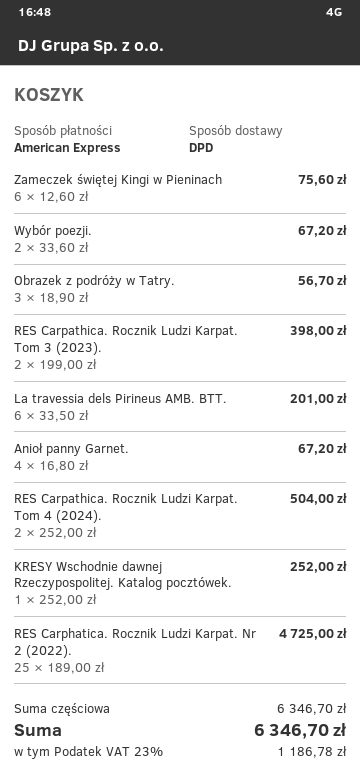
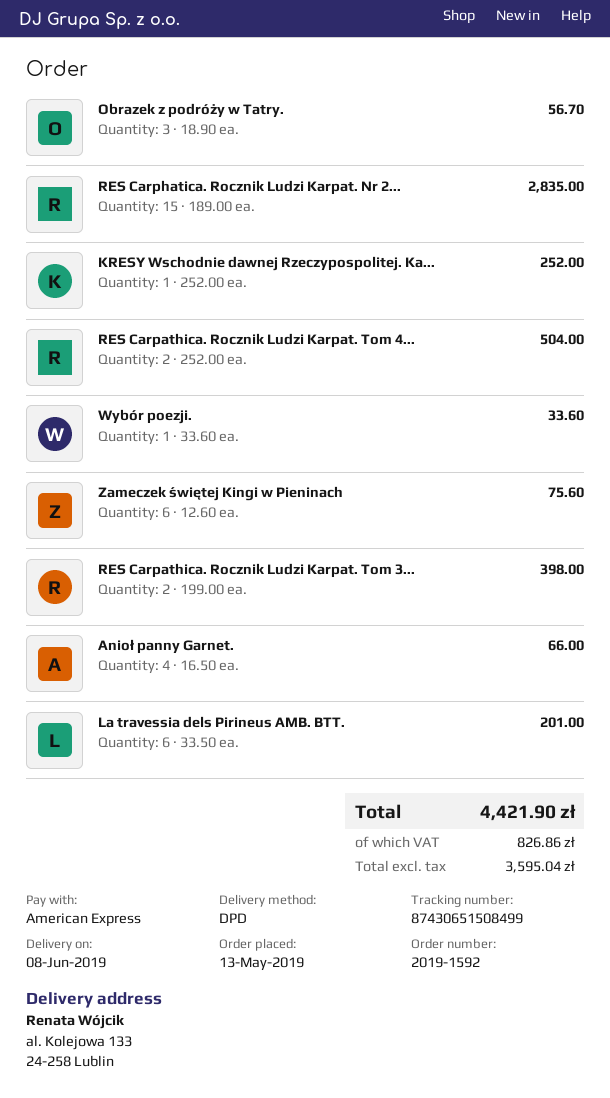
Wybór poezji.: 2 x 33.60 = 67.20 -> 1 x 33.60 = 33.60
Anioł panny Garnet.: 4 x 16.80 = 67.20 -> 4 x 16.50 = 66.00
RES Carphatica. Rocznik Ludzi Karpat. Nr 2 (2022).: 25 x 189.00 = 4725.00 -> 15 x 189.00 = 2835.00
tax: 1186.78 -> 826.86
total: 6346.70 -> 4421.90

